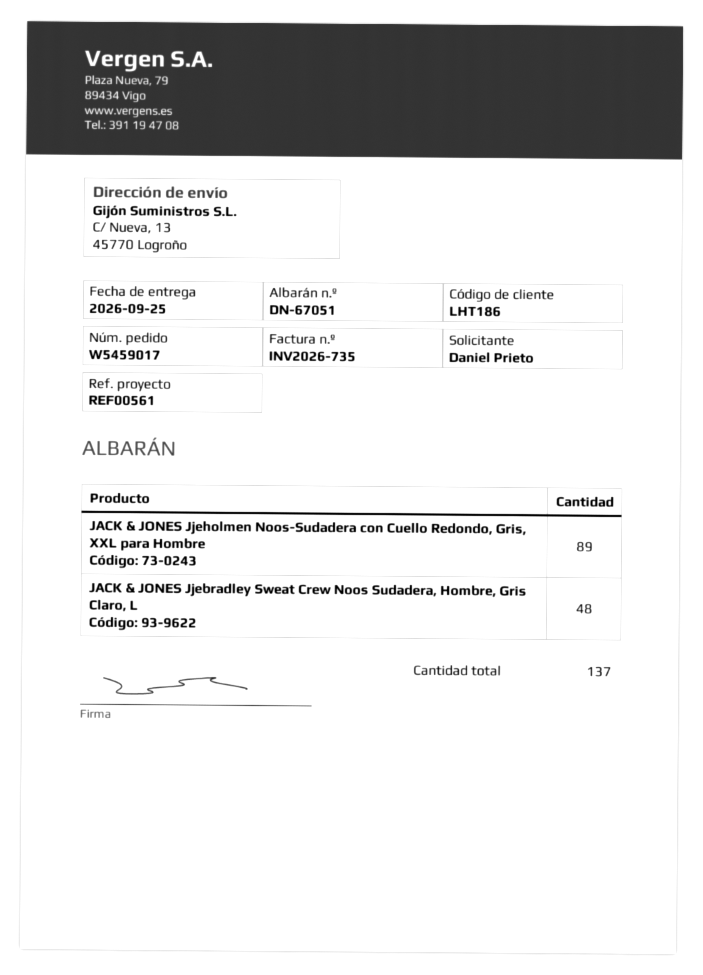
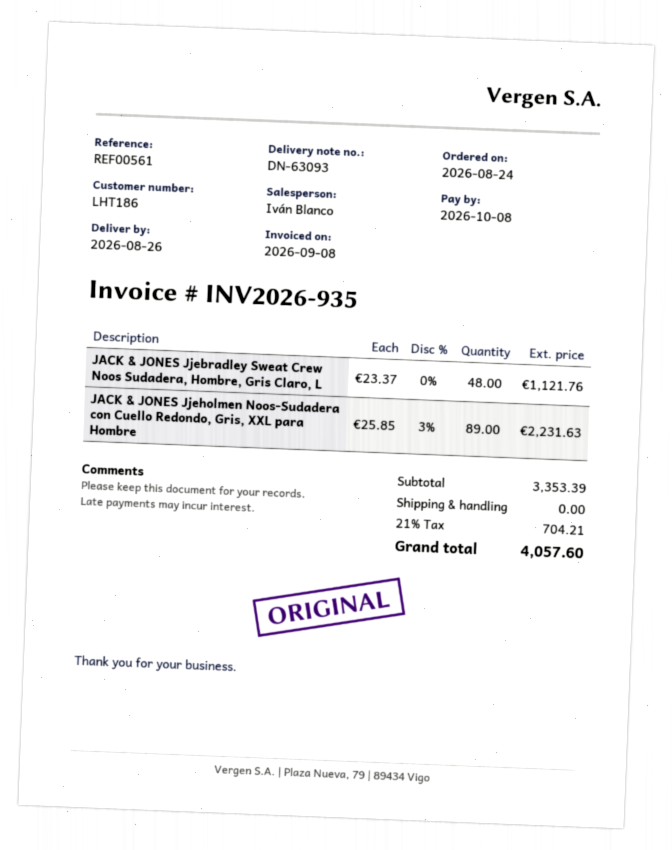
delivery note number: DN-67051 -> DN-63093
delivery date: 2026-09-25 -> 2026-08-26
invoice number: INV2026-735 -> INV2026-935

